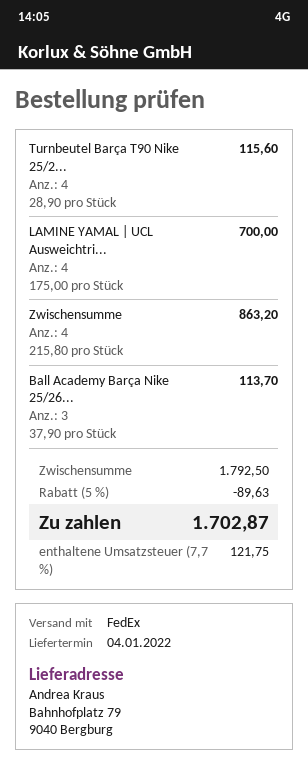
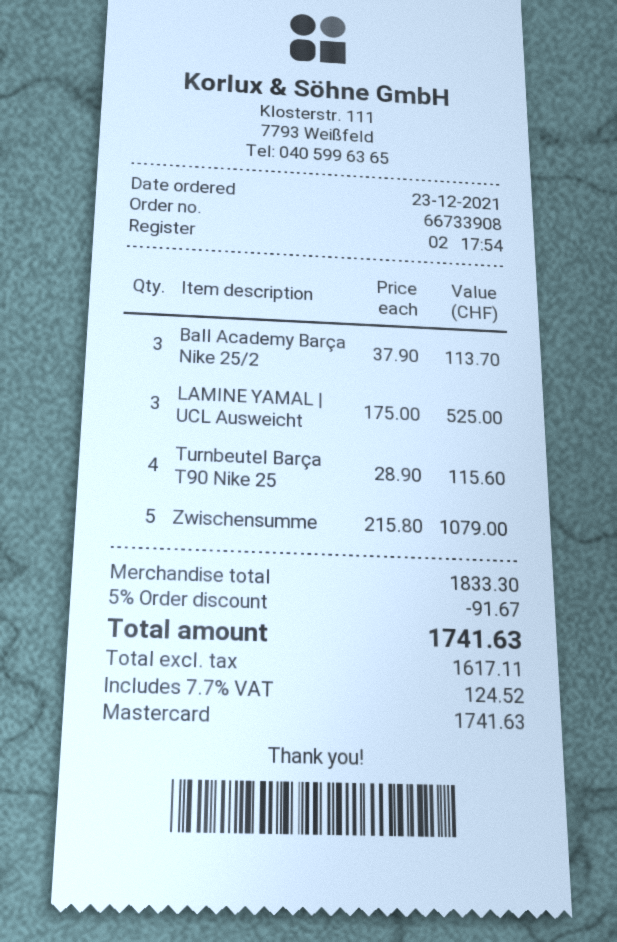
LAMINE YAMAL | UCL Ausweichtri...: 4 x 175.00 = 700.00 -> 3 x 175.00 = 525.00
Zwischensumme: 4 x 215.80 = 863.20 -> 5 x 215.80 = 1079.00
subtotal: 1792.50 -> 1833.30
discount: 5% = 89.63 -> 5% = 91.67
tax: 7.7% = 121.75 -> 7.7% = 124.52
total: 1702.87 -> 1741.63

